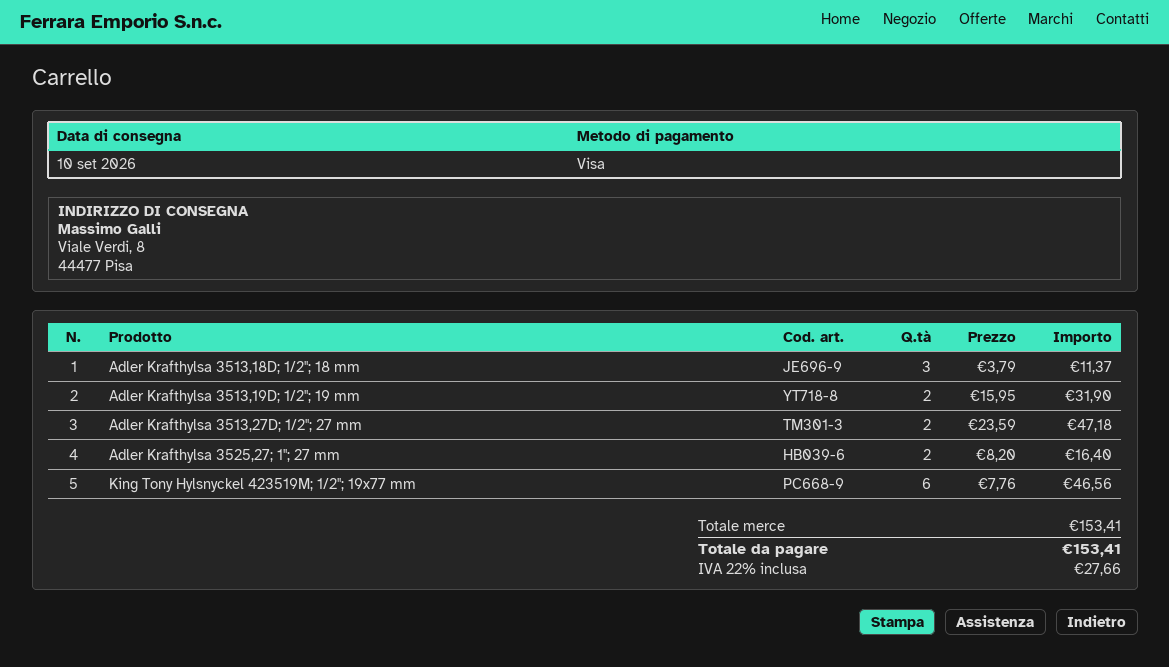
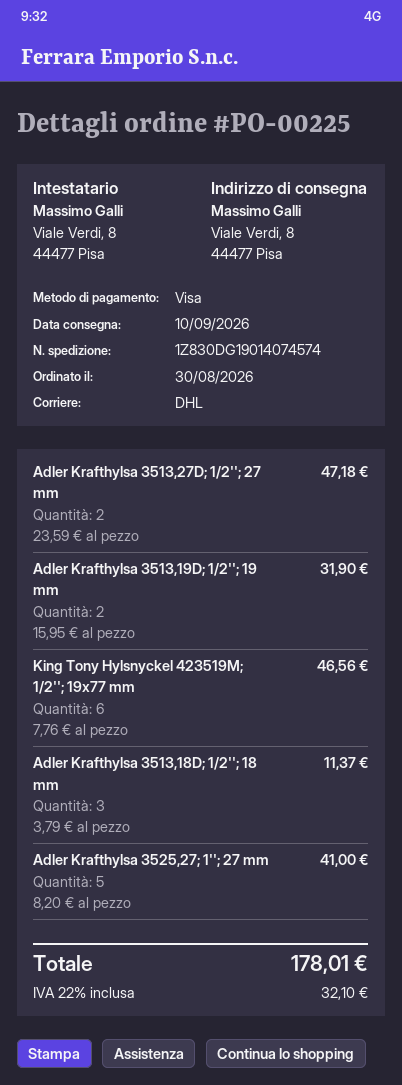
Adler Krafthylsa 3525,27; 1''; 27 mm: 2 x 8.20 = 16.40 -> 5 x 8.20 = 41.00
tax: 22% = 27.66 -> 22% = 32.10
total: 153.41 -> 178.01

